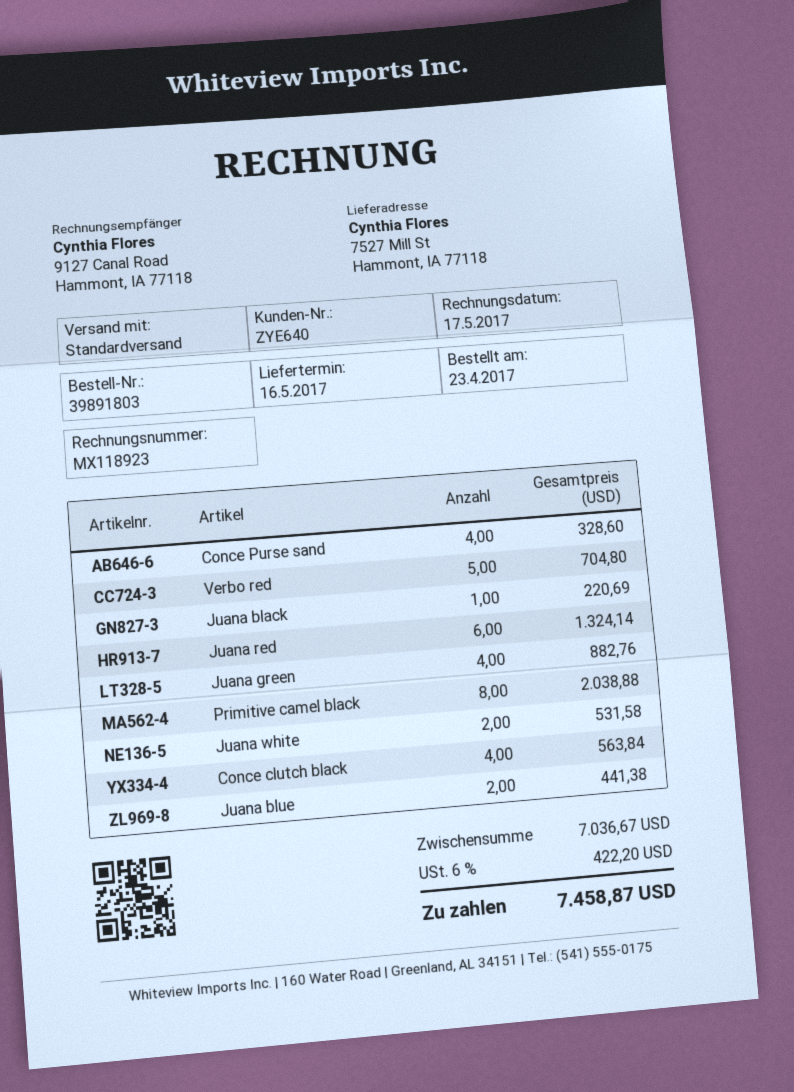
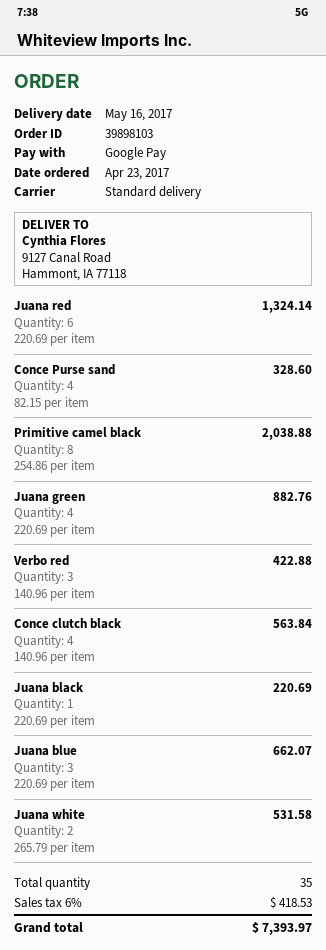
order number: 39891803 -> 39898103
ship to: 7527 Mill St, Hammont, IA 77118 -> 9127 Canal Road, Hammont, IA 77118
Verbo red: 5 for 704.80 -> 3 for 422.88
Juana blue: 2 for 441.38 -> 3 for 662.07
tax: 6% = 422.20 -> 6% = 418.53
total: 7458.87 -> 7393.97

